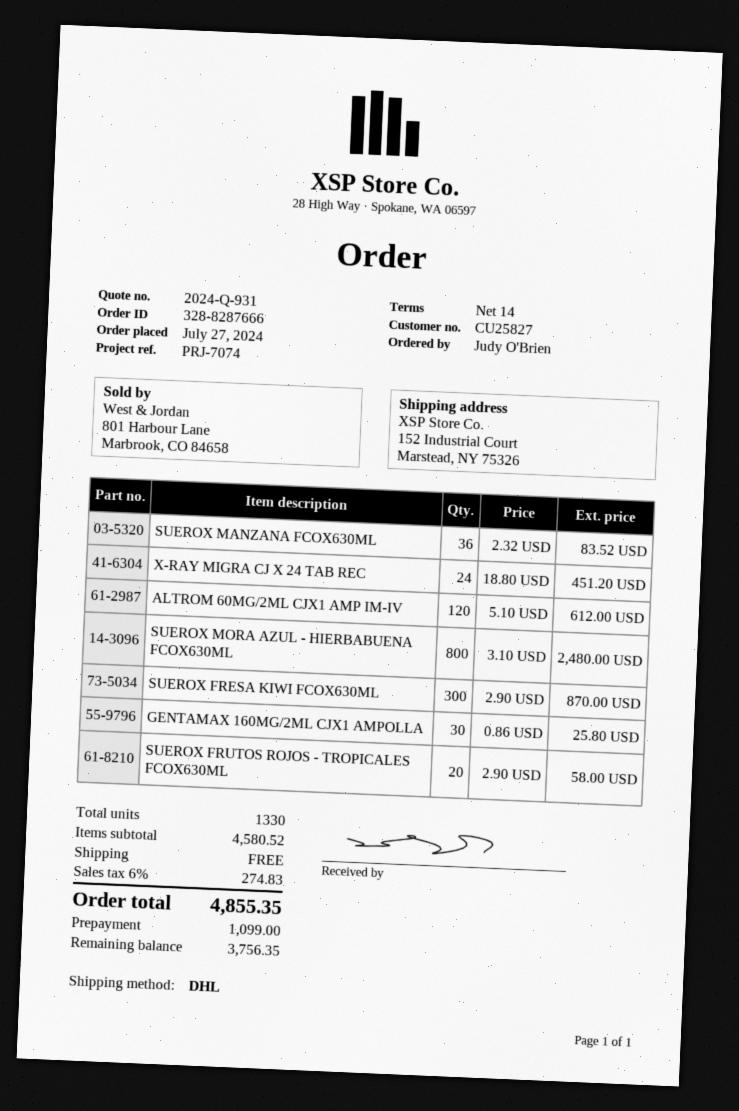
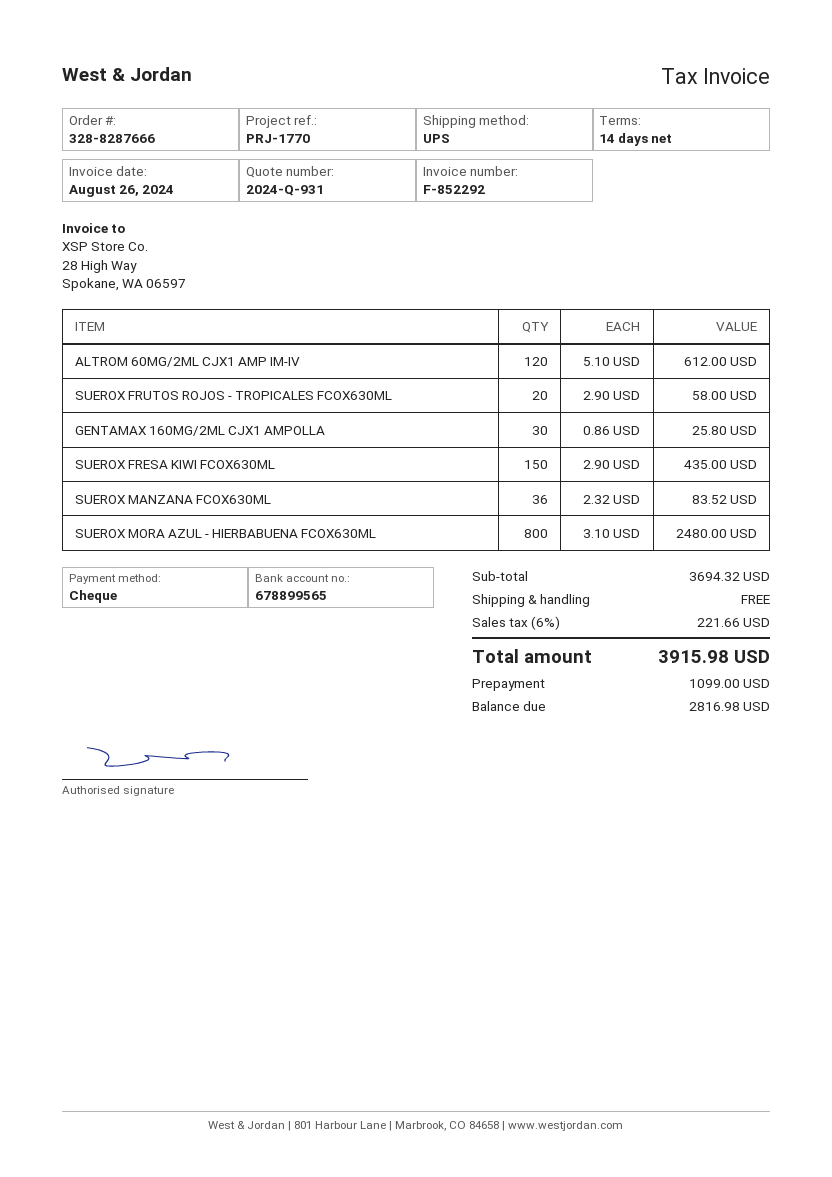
reference: PRJ-7074 -> PRJ-1770
shipping method: DHL -> UPS
X-RAY MIGRA CJ X 24 TAB REC: 24 x 18.80 = 451.20 -> none
SUEROX FRESA KIWI FCOX630ML: 300 x 2.90 = 870.00 -> 150 x 2.90 = 435.00
subtotal: 4580.52 -> 3694.32
tax: 6% = 274.83 -> 6% = 221.66
total: 4855.35 -> 3915.98
balance: 3756.35 -> 2816.98

